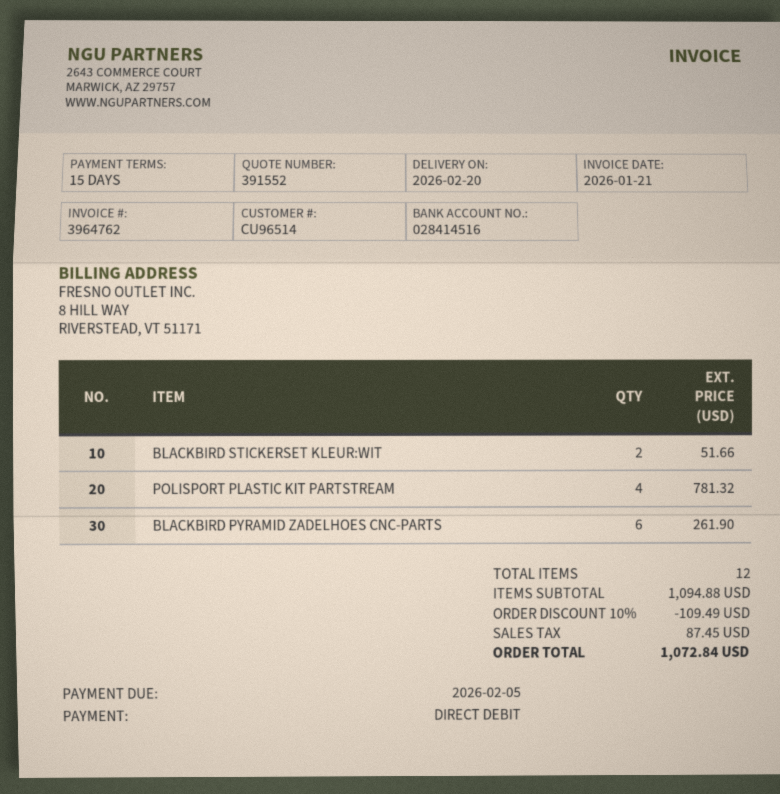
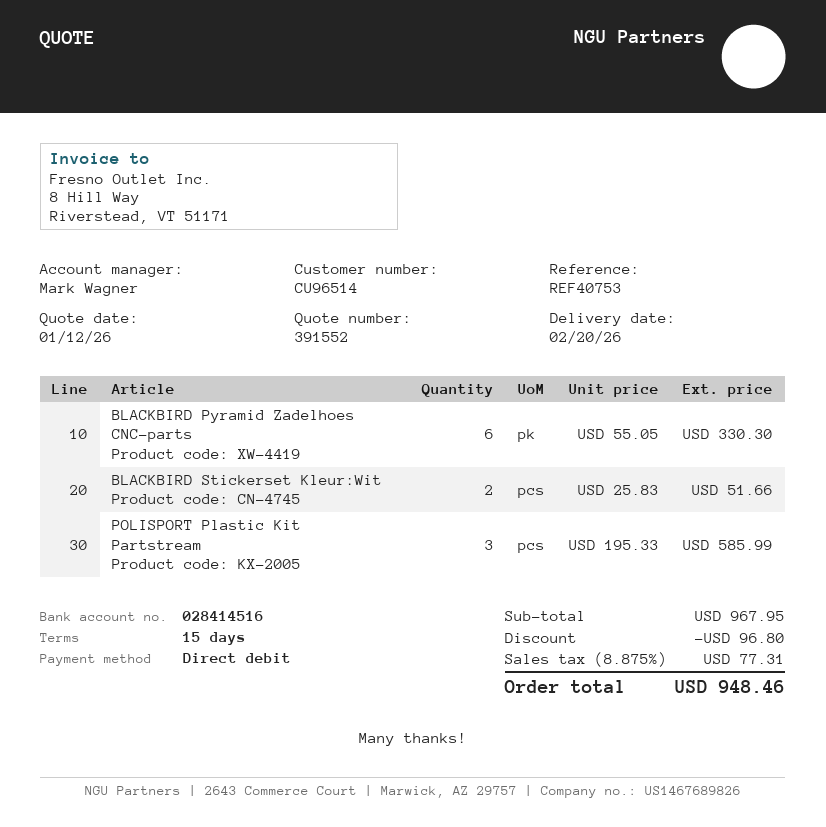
POLISPORT PLASTIC KIT PARTSTREAM: 4 for 781.32 -> 3 for 585.99
BLACKBIRD PYRAMID ZADELHOES CNC-PARTS: 6 for 261.90 -> 6 for 330.30
subtotal: 1094.88 -> 967.95
discount: 109.49 -> 96.80
tax: 87.45 -> 77.31
total: 1072.84 -> 948.46

